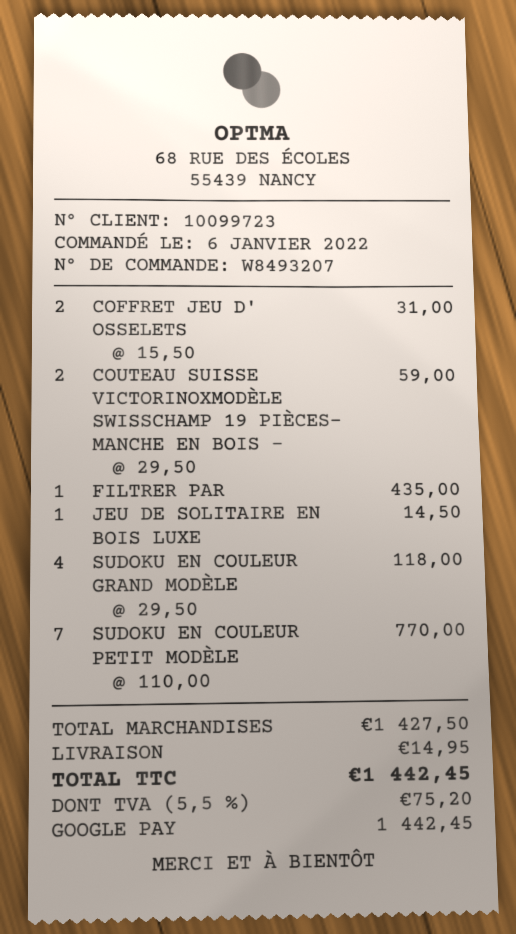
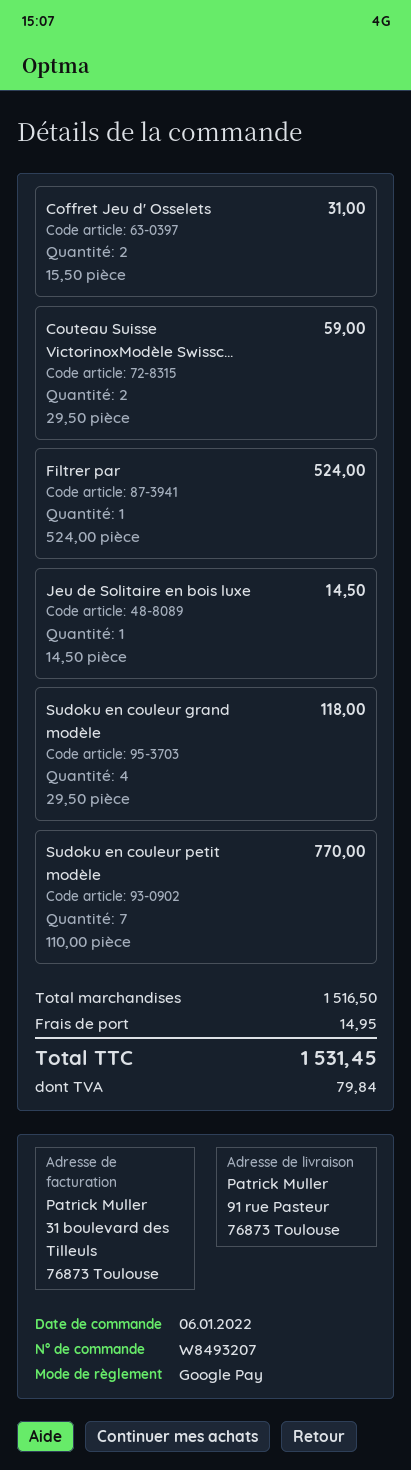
FILTRER PAR: 1 x 435.00 = 435.00 -> 1 x 524.00 = 524.00
subtotal: 1427.50 -> 1516.50
tax: 75.20 -> 79.84
total: 1442.45 -> 1531.45

